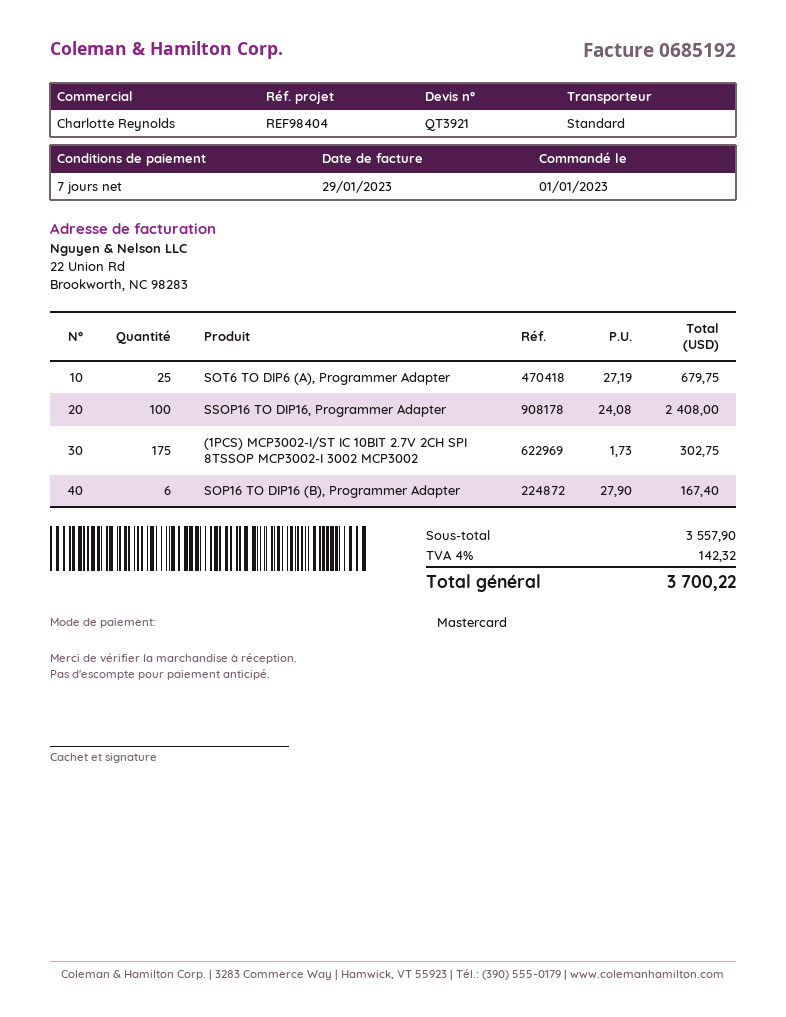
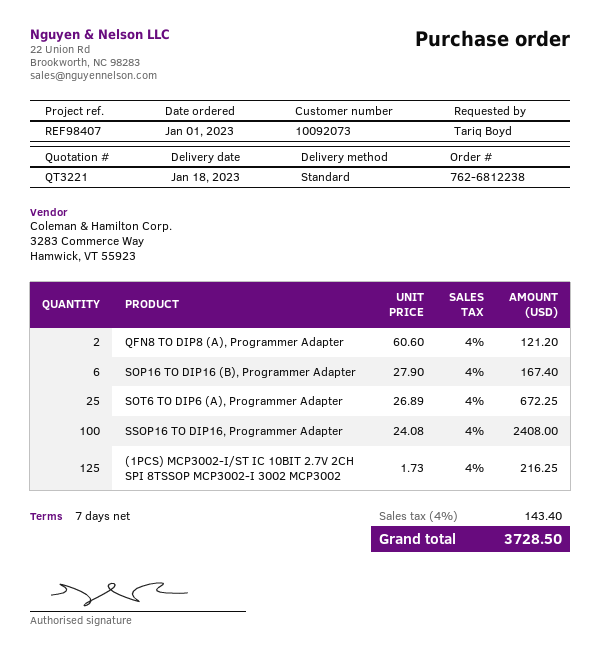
quote number: QT3921 -> QT3221
reference: REF98404 -> REF98407
SOT6 TO DIP6 (A), Programmer Adapter: 25 x 27.19 = 679.75 -> 25 x 26.89 = 672.25
(1PCS) MCP3002-I/ST IC 10BIT 2.7V 2CH SPI 8TSSOP MCP3002-I 3002 MCP3002: 175 x 1.73 = 302.75 -> 125 x 1.73 = 216.25
QFN8 TO DIP8 (A), Programmer Adapter: none -> 2 x 60.60 = 121.20
tax: 4% = 142.32 -> 4% = 143.40
total: 3700.22 -> 3728.50

